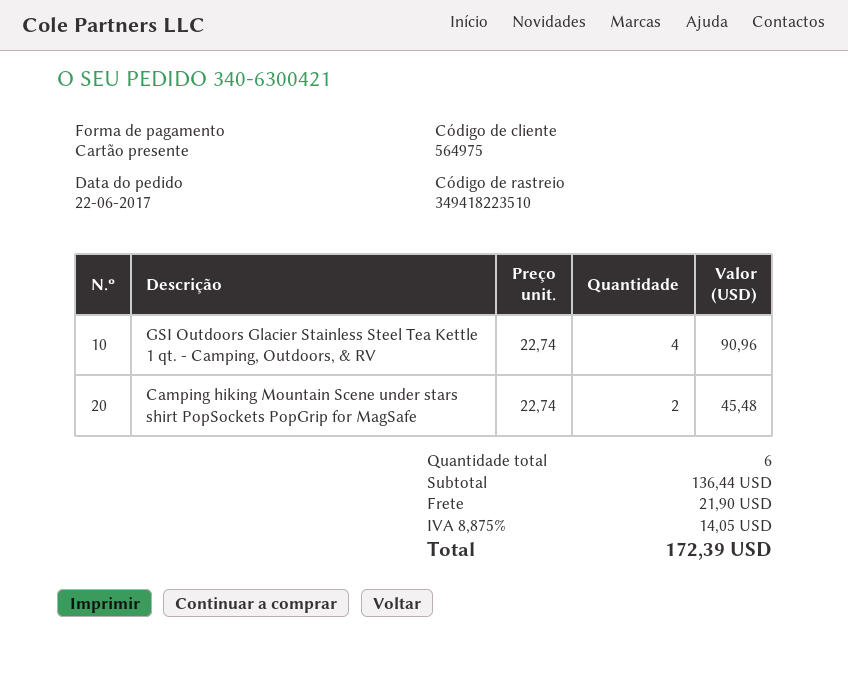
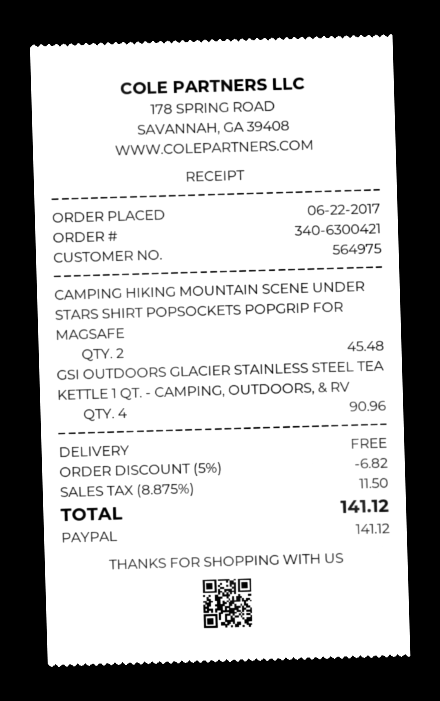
payment method: gift card -> PayPal
discount: none -> 5% = 6.82
shipping: 21.90 -> 0.00
tax: 8.875% = 14.05 -> 8.875% = 11.50
total: 172.39 -> 141.12

